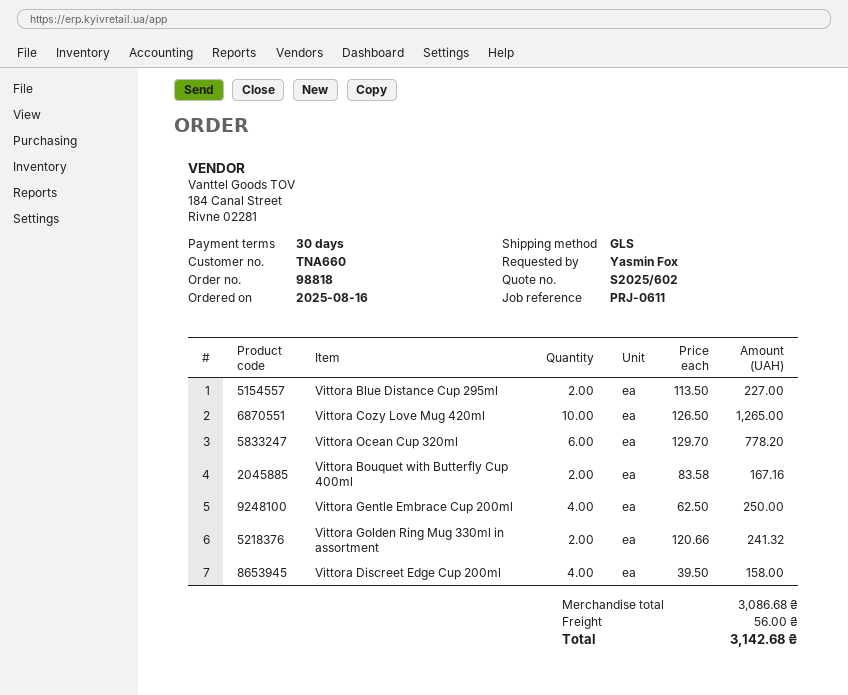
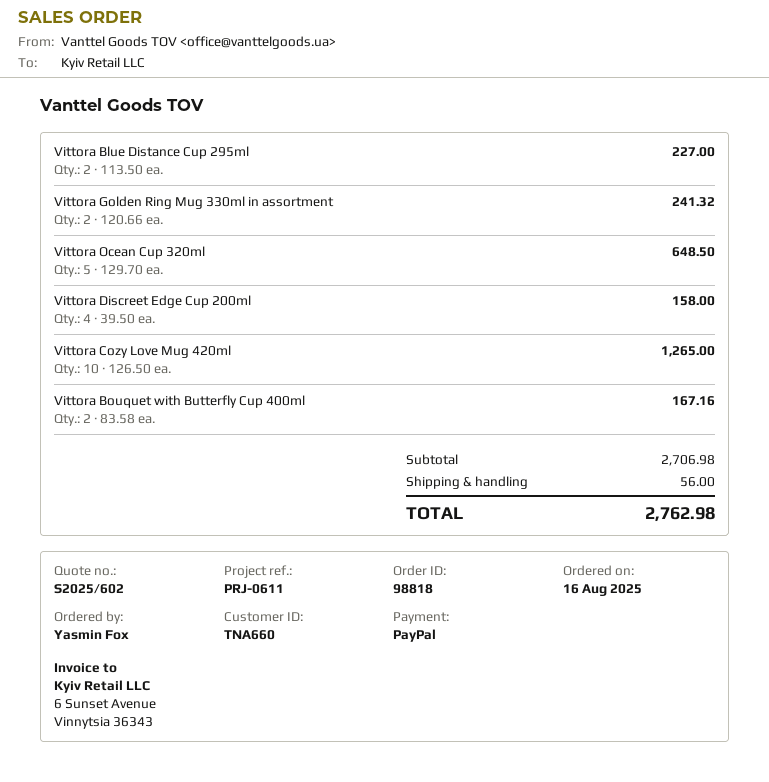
Vittora Ocean Cup 320ml: 6 x 129.70 = 778.20 -> 5 x 129.70 = 648.50
Vittora Gentle Embrace Cup 200ml: 4 x 62.50 = 250.00 -> none
subtotal: 3086.68 -> 2706.98
total: 3142.68 -> 2762.98

